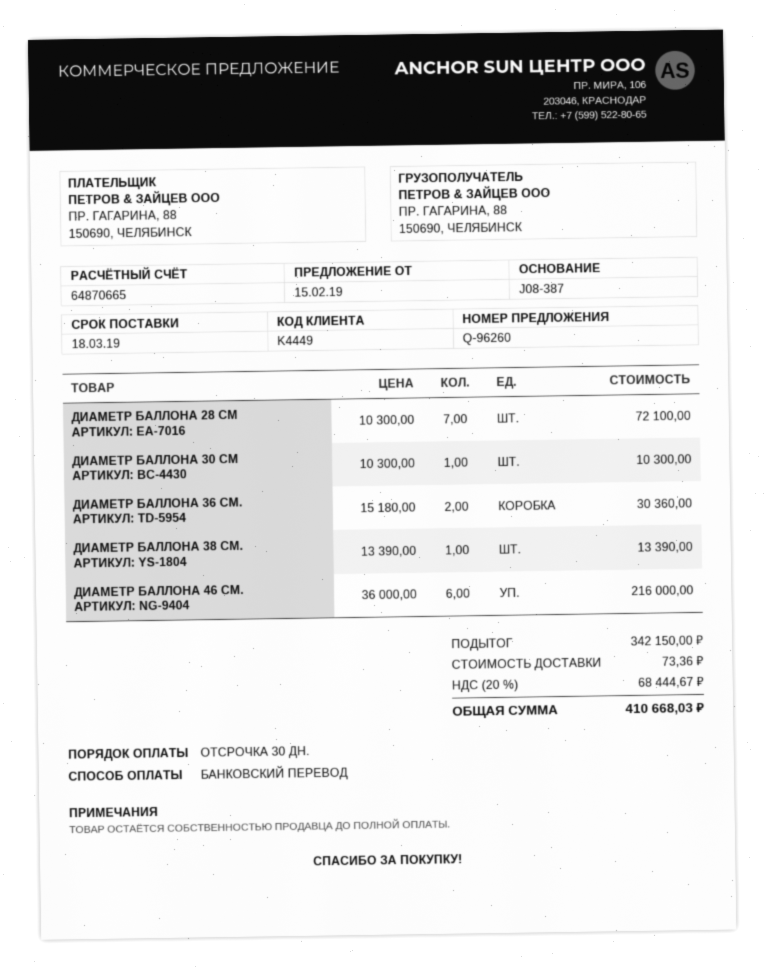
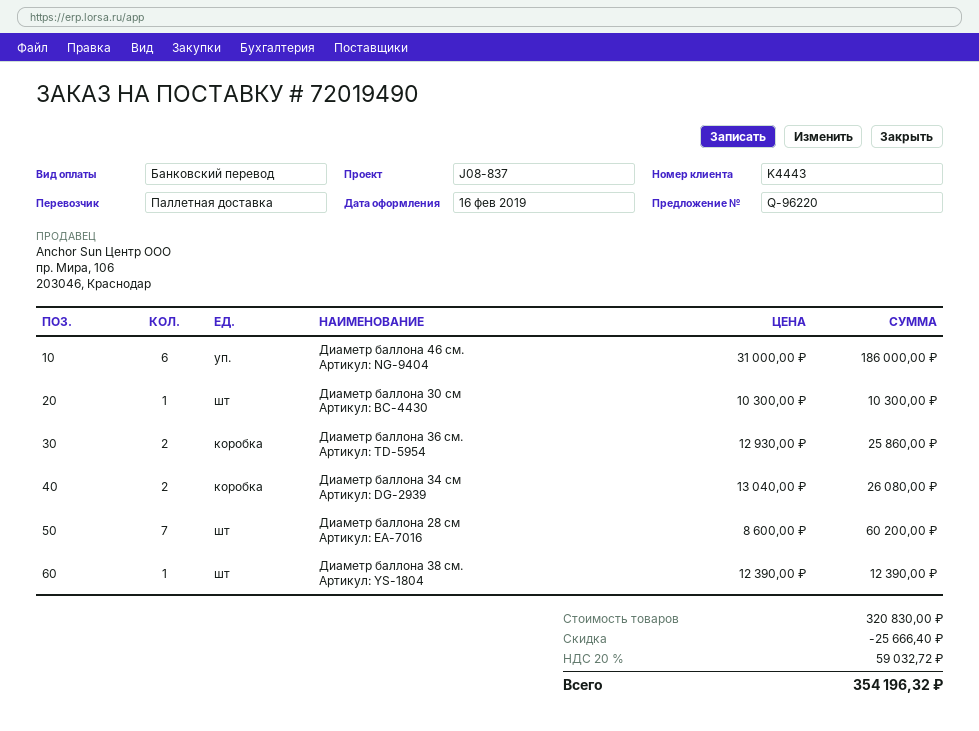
quote number: Q-96260 -> Q-96220
customer number: K4449 -> K4443
reference: J08-387 -> J08-837
ДИАМЕТР БАЛЛОНА 28 СМ: 7 x 10300.00 = 72100.00 -> 7 x 8600.00 = 60200.00
ДИАМЕТР БАЛЛОНА 36 СМ.: 2 x 15180.00 = 30360.00 -> 2 x 12930.00 = 25860.00
ДИАМЕТР БАЛЛОНА 38 СМ.: 1 x 13390.00 = 13390.00 -> 1 x 12390.00 = 12390.00
ДИАМЕТР БАЛЛОНА 46 СМ.: 6 x 36000.00 = 216000.00 -> 6 x 31000.00 = 186000.00
Диаметр баллона 34 см: none -> 2 x 13040.00 = 26080.00
subtotal: 342150.00 -> 320830.00
discount: none -> 25666.40
shipping: 73.36 -> none
tax: 20% = 68444.67 -> 20% = 59032.72
total: 410668.03 -> 354196.32

